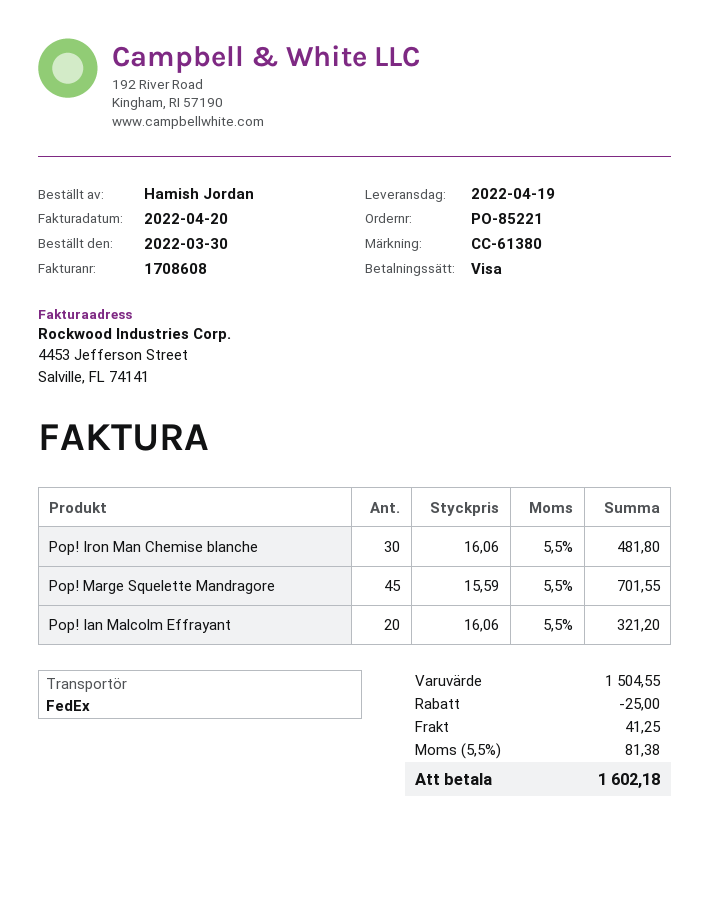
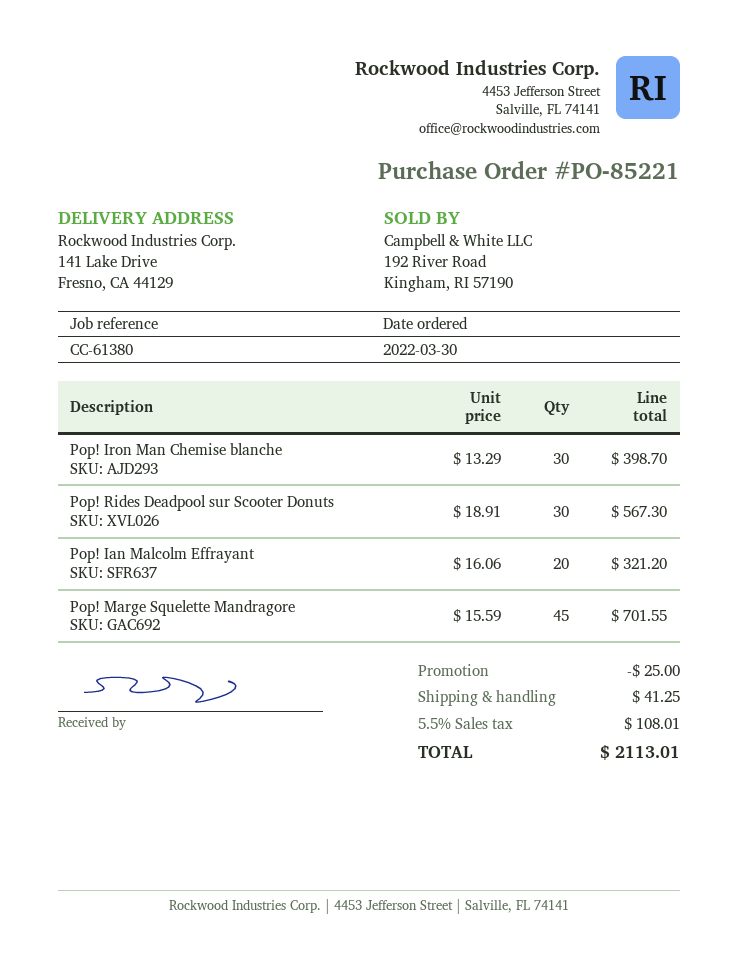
Pop! Iron Man Chemise blanche: 30 x 16.06 = 481.80 -> 30 x 13.29 = 398.70
Pop! Rides Deadpool sur Scooter Donuts: none -> 30 x 18.91 = 567.30
tax: 5.5% = 81.38 -> 5.5% = 108.01
total: 1602.18 -> 2113.01

